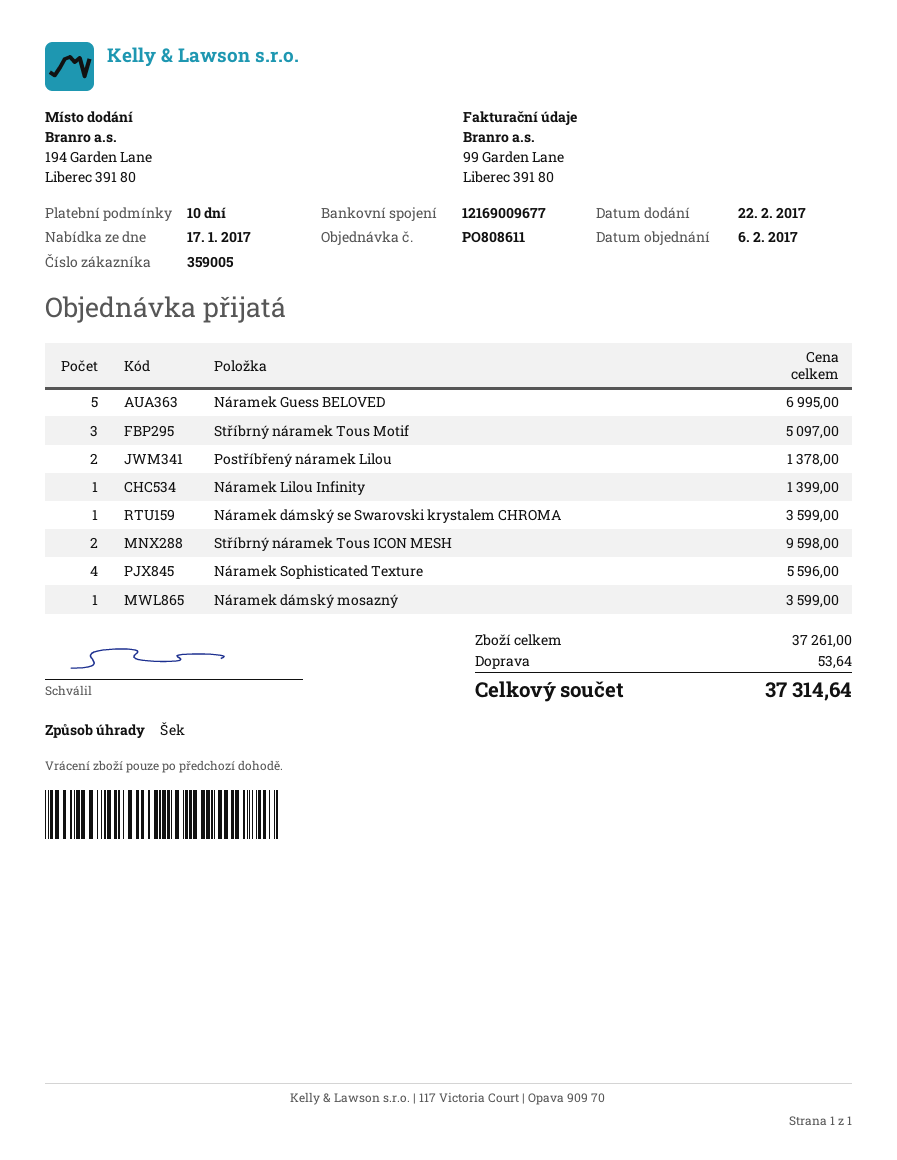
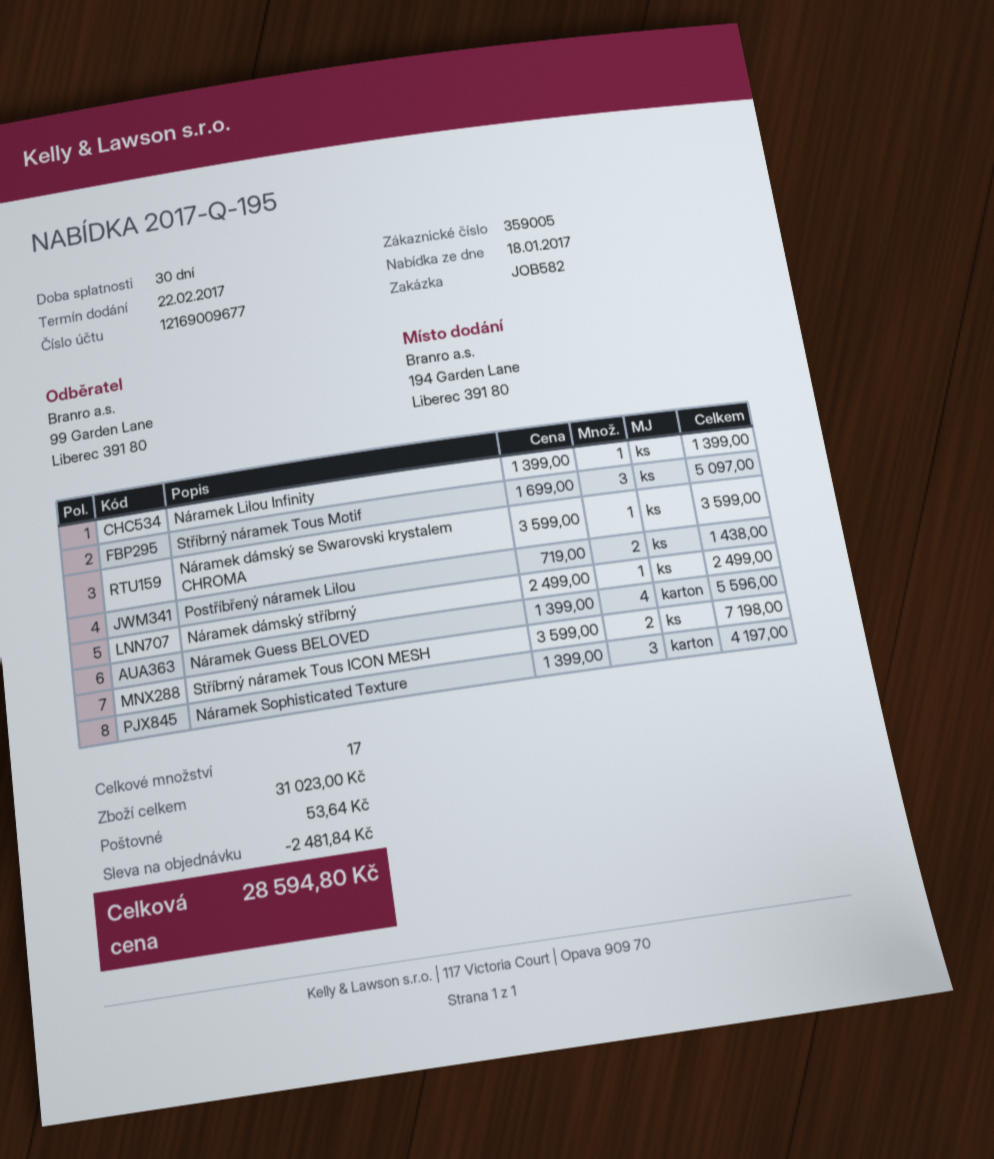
quote date: 2017-01-17 -> 2017-01-18
payment terms: 10 days -> 30 days
Náramek Guess BELOVED: 5 for 6995.00 -> 4 for 5596.00
Postříbřený náramek Lilou: 2 for 1378.00 -> 2 for 1438.00
Stříbrný náramek Tous ICON MESH: 2 for 9598.00 -> 2 for 7198.00
Náramek Sophisticated Texture: 4 for 5596.00 -> 3 for 4197.00
Náramek dámský mosazný: 1 for 3599.00 -> none
Náramek dámský stříbrný: none -> 1 for 2499.00
subtotal: 37261.00 -> 31023.00
discount: none -> 2481.84
total: 37314.64 -> 28594.80

